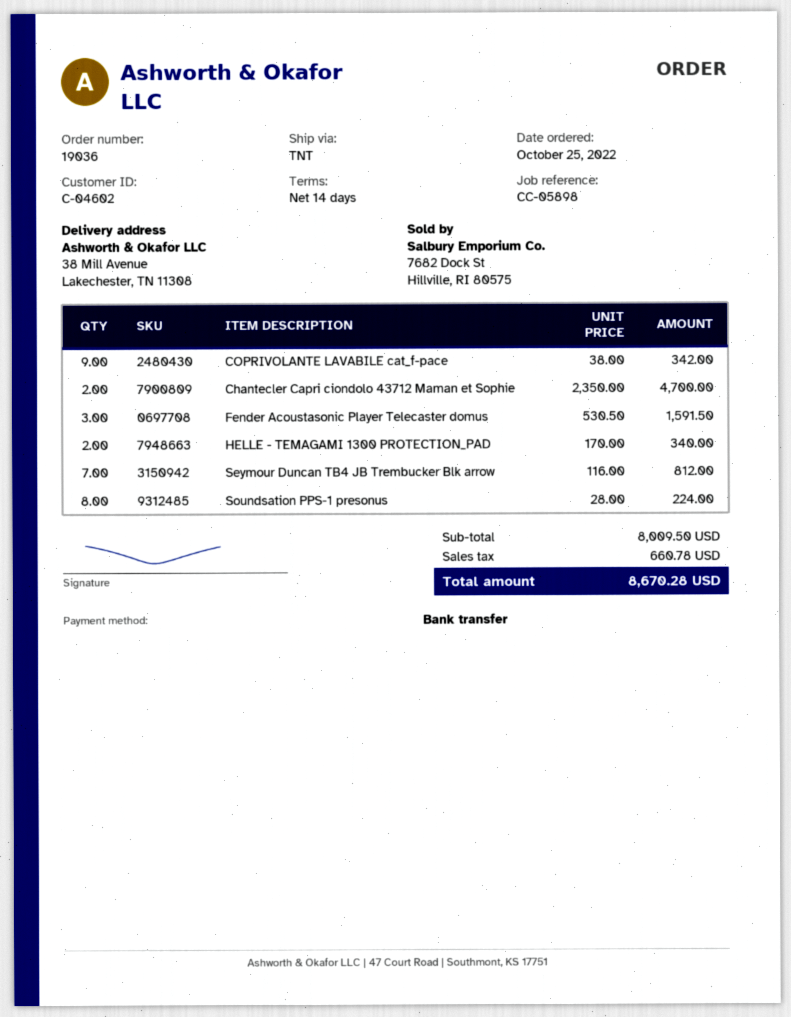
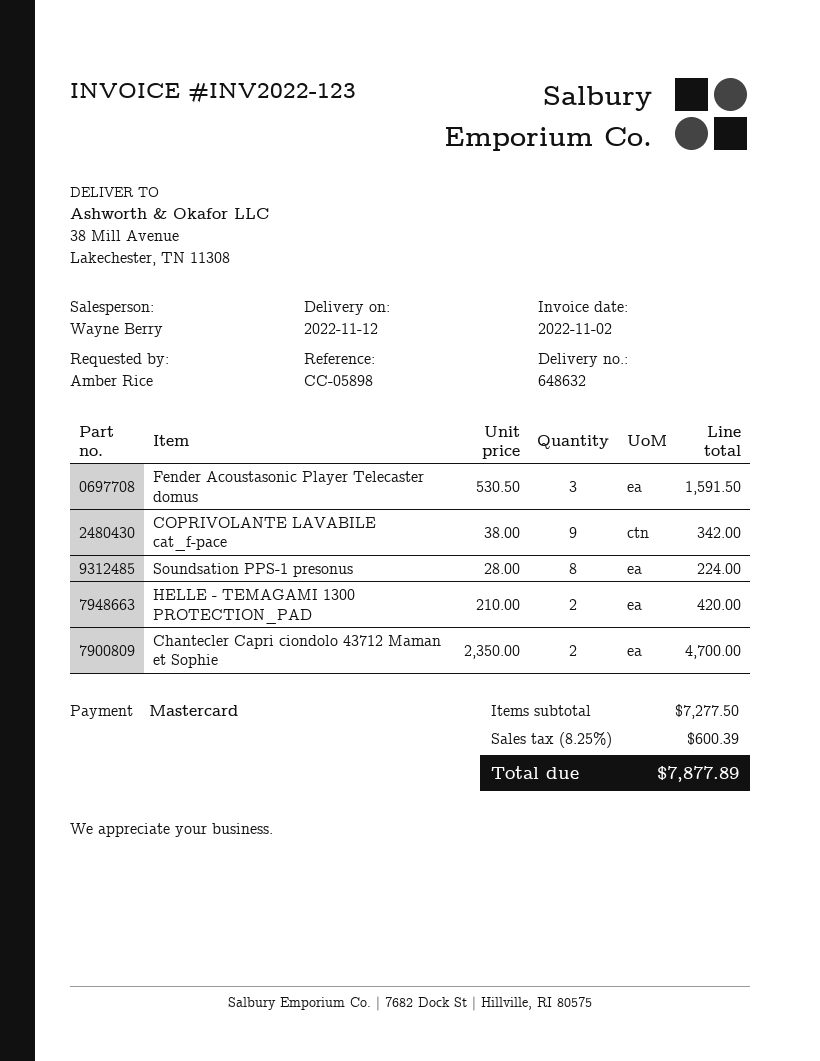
payment method: bank transfer -> Mastercard
HELLE - TEMAGAMI 1300 PROTECTION_PAD: 2 x 170.00 = 340.00 -> 2 x 210.00 = 420.00
Seymour Duncan TB4 JB Trembucker Blk arrow: 7 x 116.00 = 812.00 -> none
subtotal: 8009.50 -> 7277.50
tax: 660.78 -> 600.39
total: 8670.28 -> 7877.89

